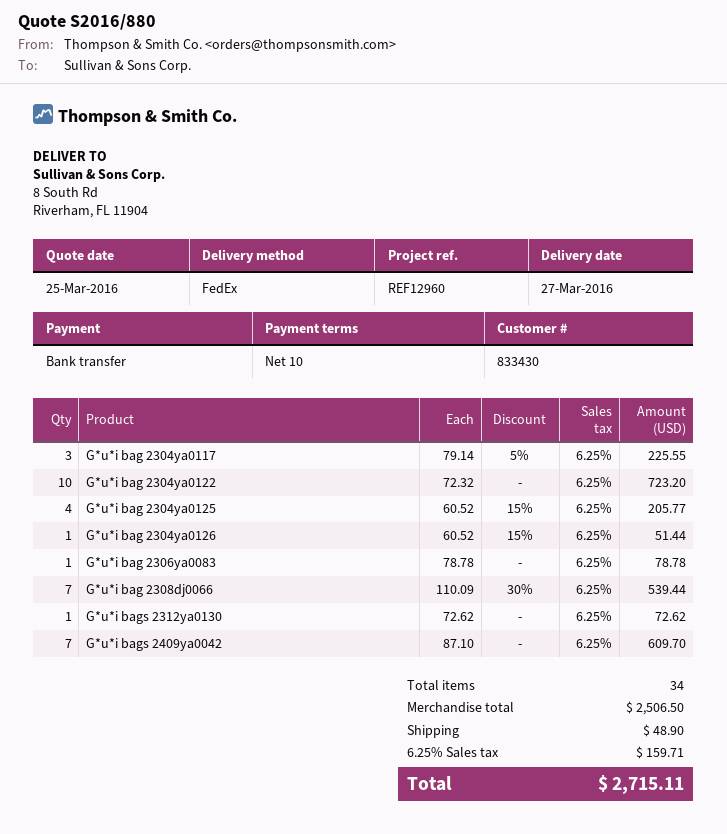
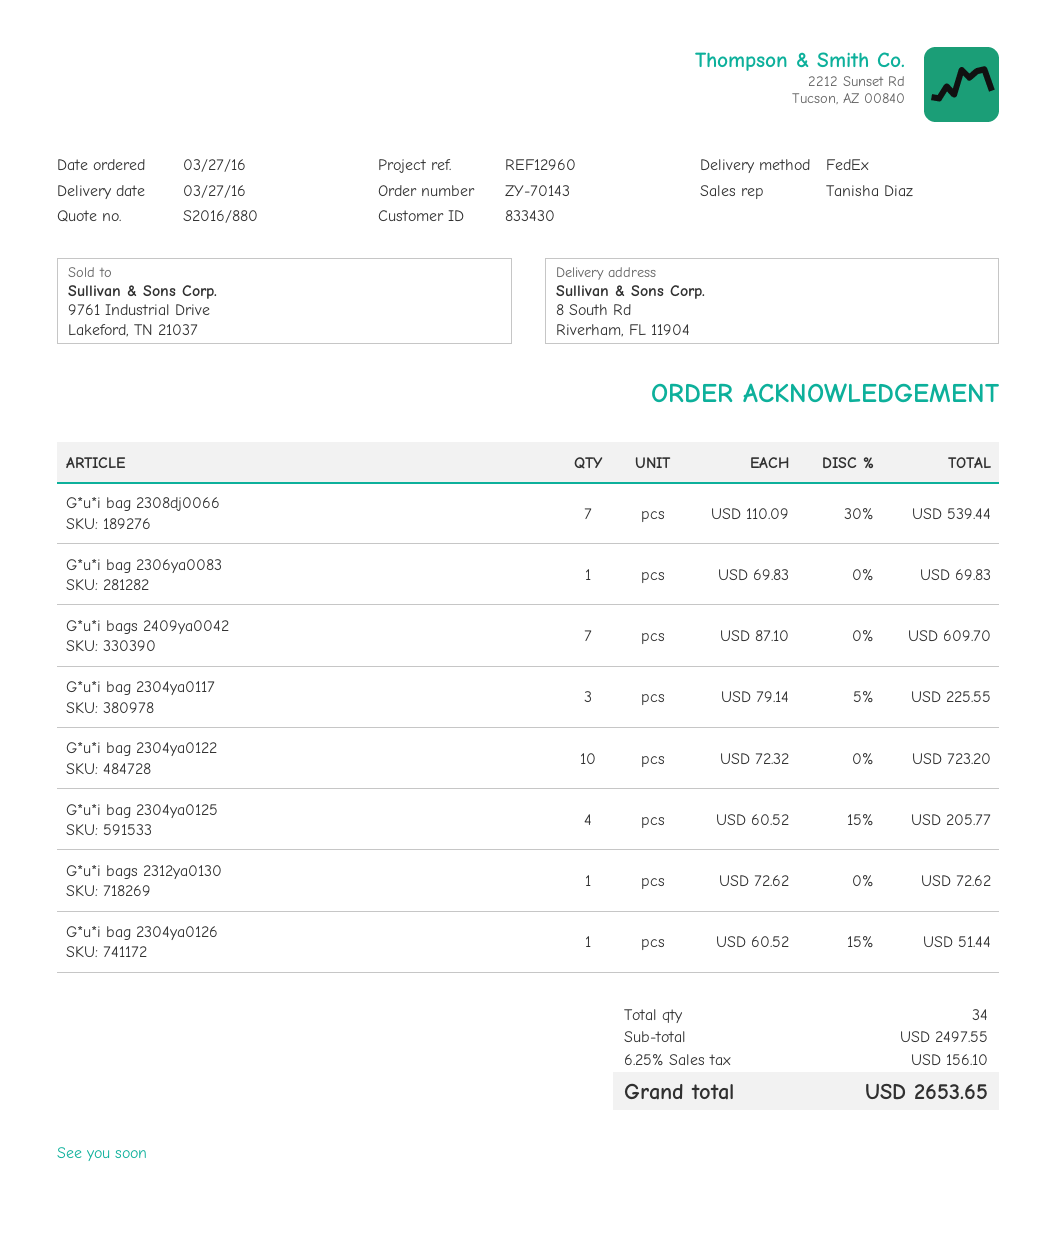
G*u*i bag 2306ya0083: 1 x 78.78 = 78.78 -> 1 x 69.83 = 69.83
subtotal: 2506.50 -> 2497.55
shipping: 48.90 -> none
tax: 6.25% = 159.71 -> 6.25% = 156.10
total: 2715.11 -> 2653.65

